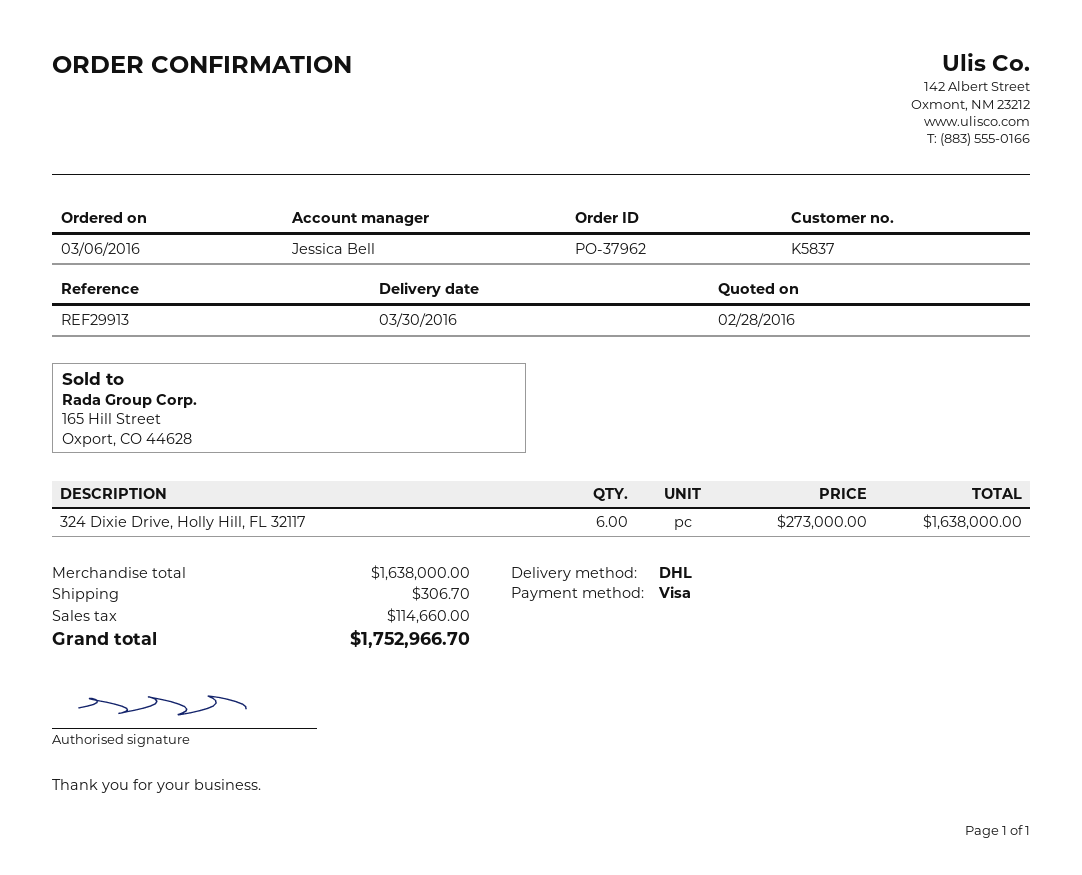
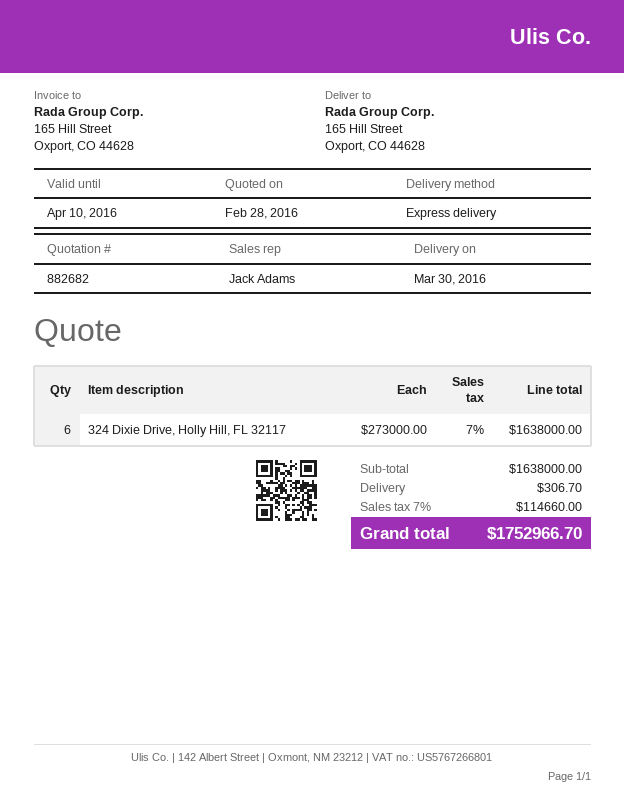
sales rep: Jessica Bell -> Jack Adams
shipping method: DHL -> express

